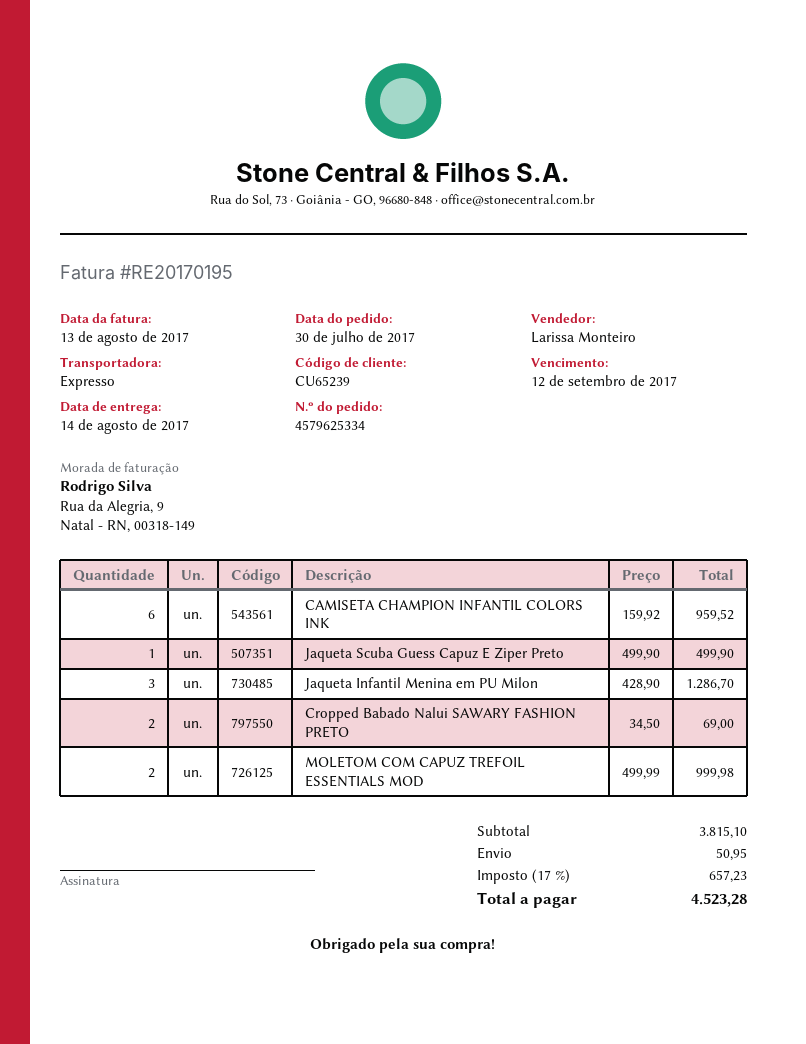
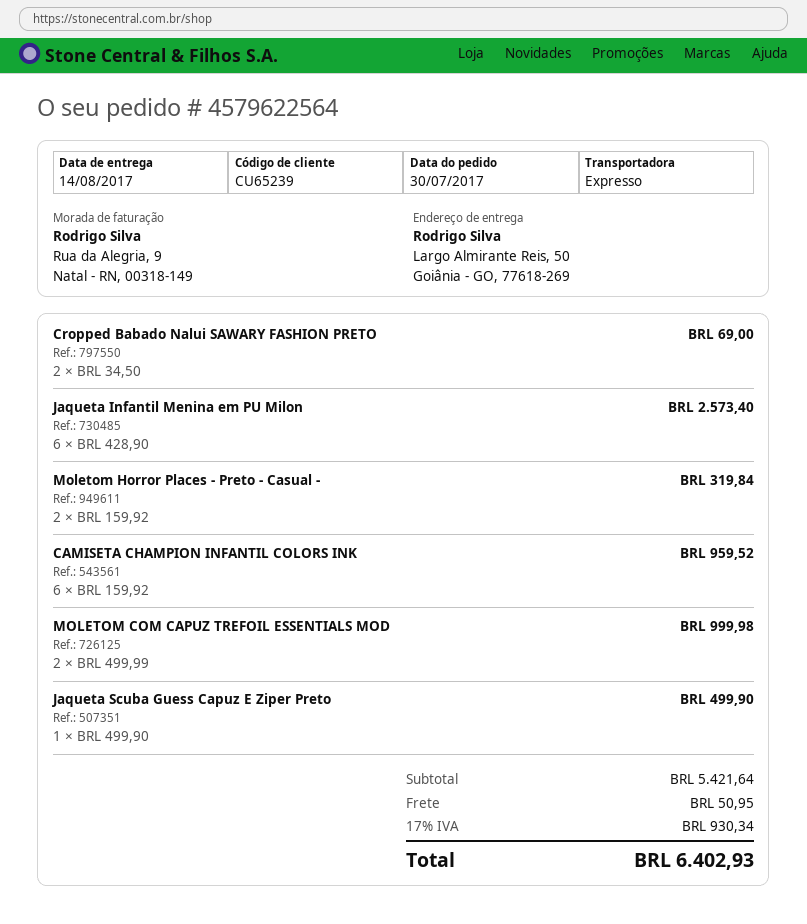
order number: 4579625334 -> 4579622564
Jaqueta Infantil Menina em PU Milon: 3 x 428.90 = 1286.70 -> 6 x 428.90 = 2573.40
Moletom Horror Places - Preto - Casual -: none -> 2 x 159.92 = 319.84
subtotal: 3815.10 -> 5421.64
tax: 17% = 657.23 -> 17% = 930.34
total: 4523.28 -> 6402.93

